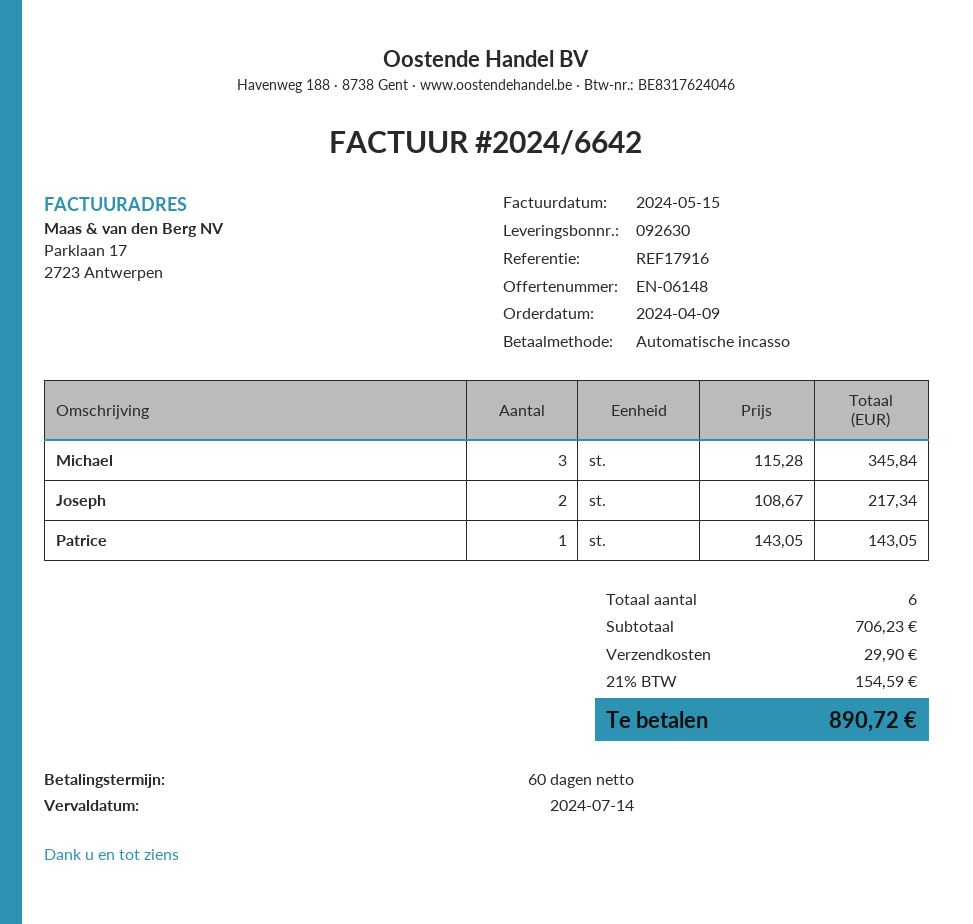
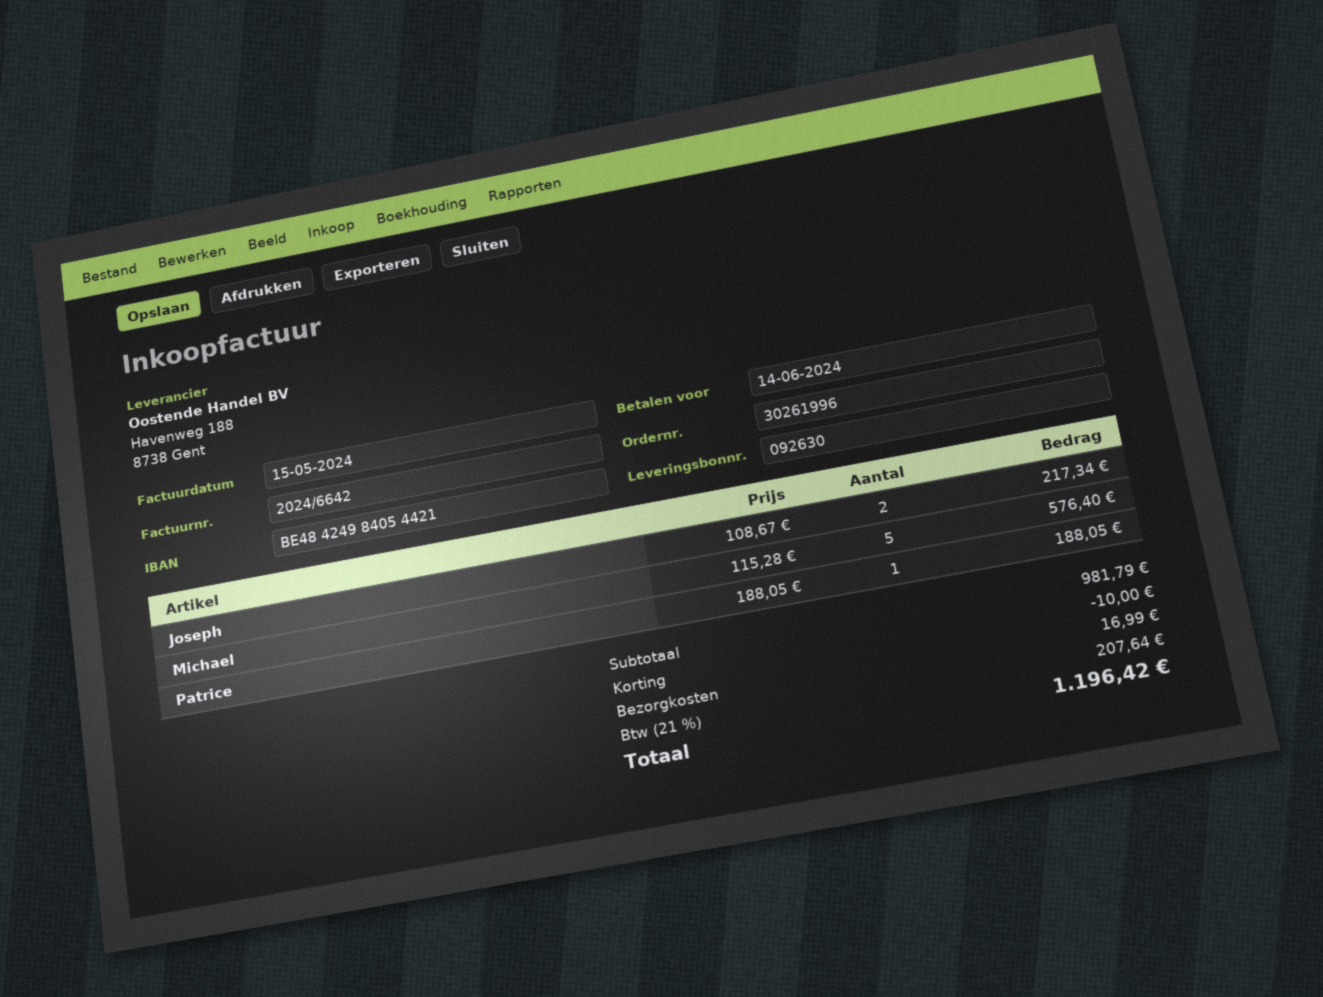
due date: 2024-07-14 -> 2024-06-14
Michael: 3 x 115.28 = 345.84 -> 5 x 115.28 = 576.40
Patrice: 1 x 143.05 = 143.05 -> 1 x 188.05 = 188.05
subtotal: 706.23 -> 981.79
discount: none -> 10.00
shipping: 29.90 -> 16.99
tax: 21% = 154.59 -> 21% = 207.64
total: 890.72 -> 1196.42

